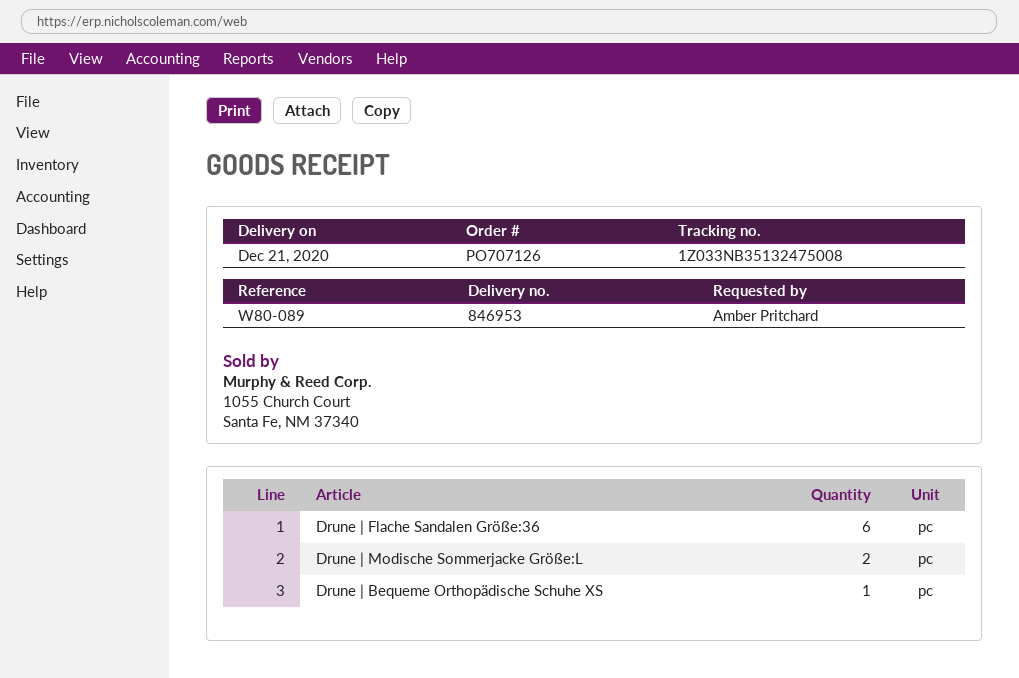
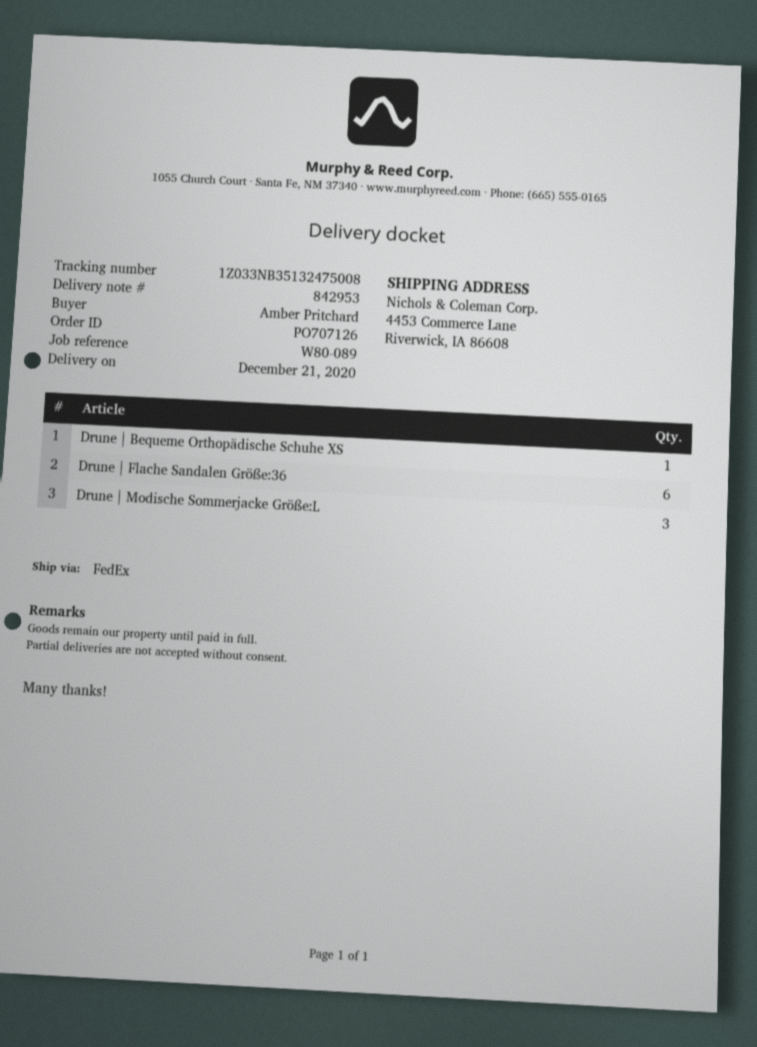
delivery note number: 846953 -> 842953
Drune | Modische Sommerjacke Größe:L: 2 -> 3

